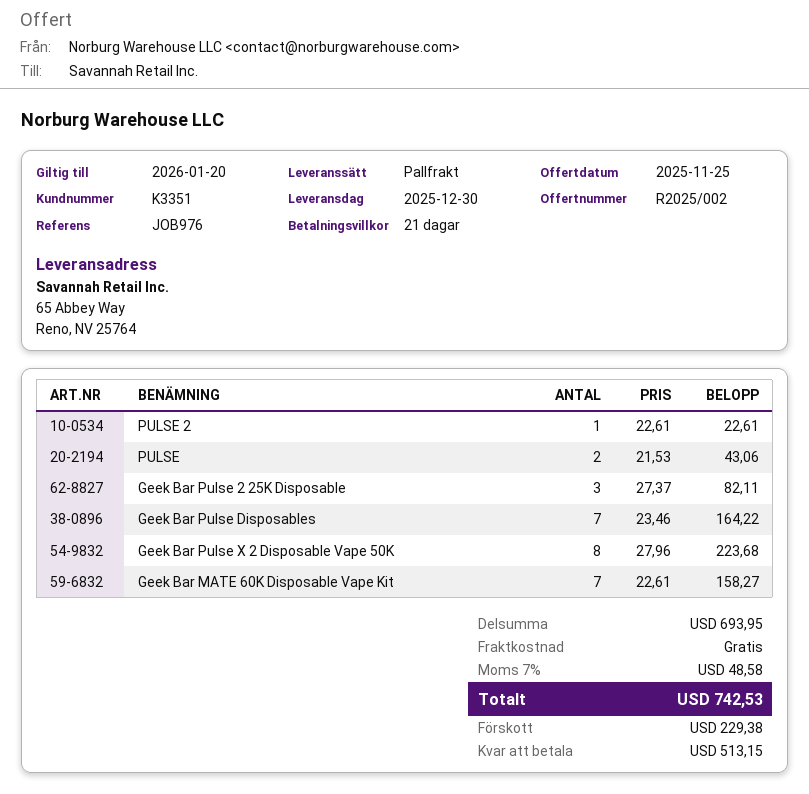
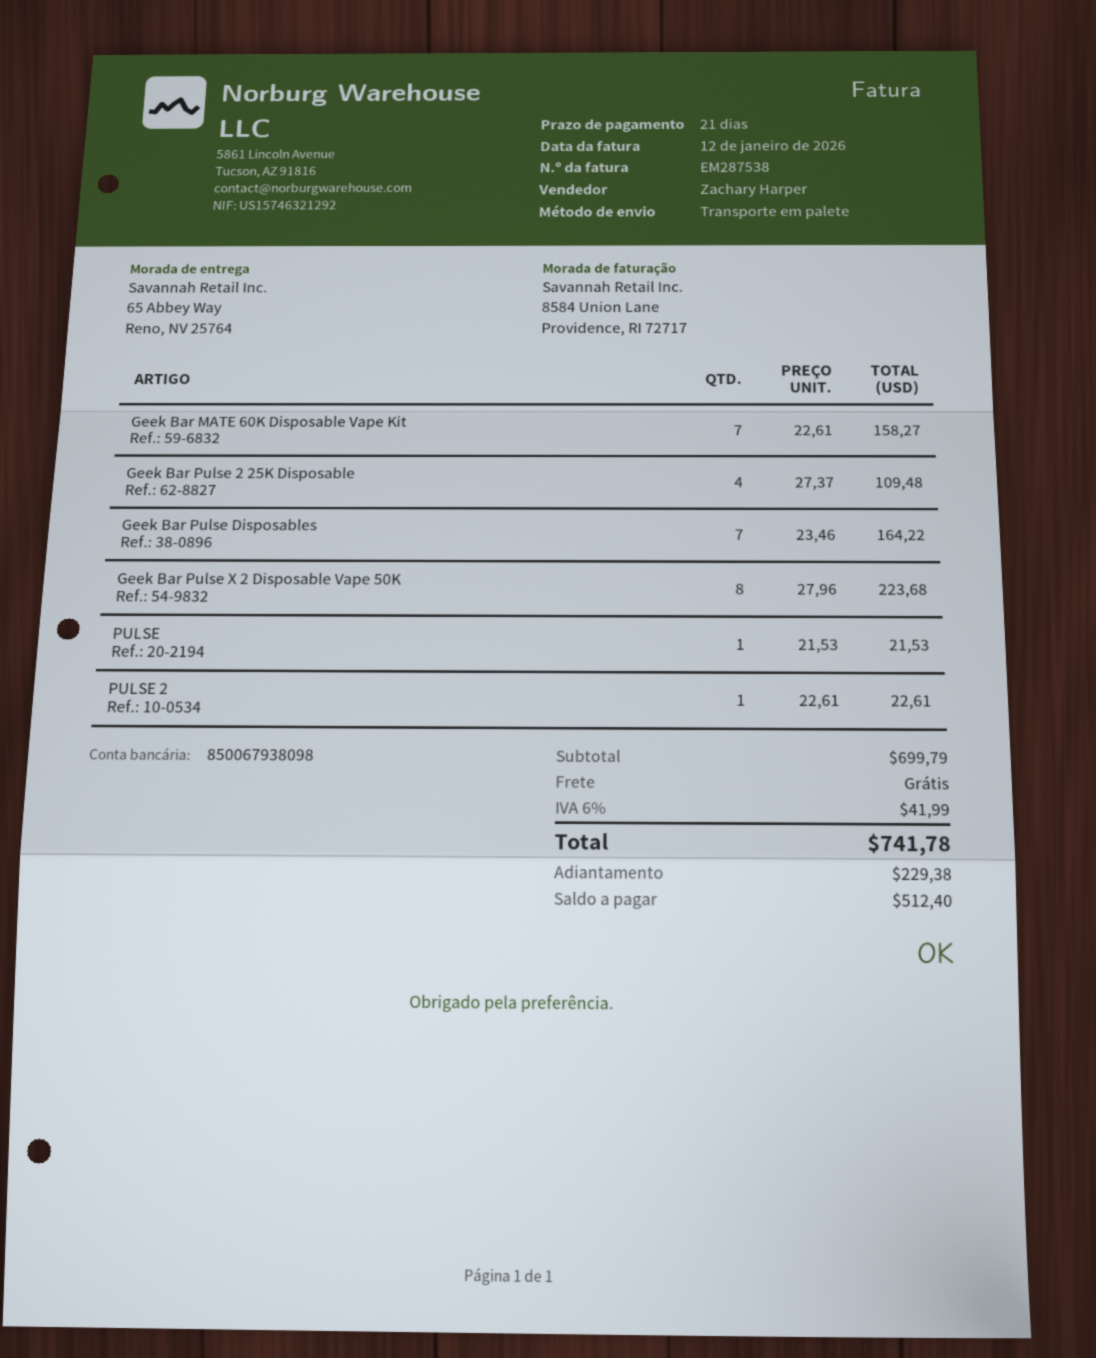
PULSE: 2 x 21.53 = 43.06 -> 1 x 21.53 = 21.53
Geek Bar Pulse 2 25K Disposable: 3 x 27.37 = 82.11 -> 4 x 27.37 = 109.48
subtotal: 693.95 -> 699.79
tax: 7% = 48.58 -> 6% = 41.99
total: 742.53 -> 741.78
balance: 513.15 -> 512.40

